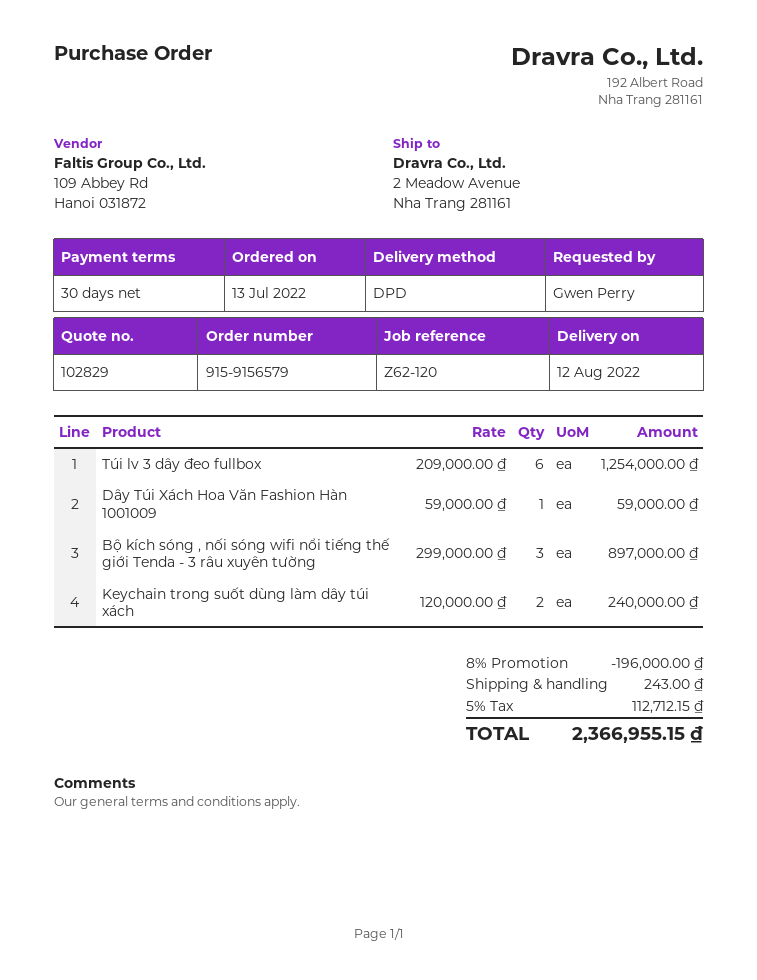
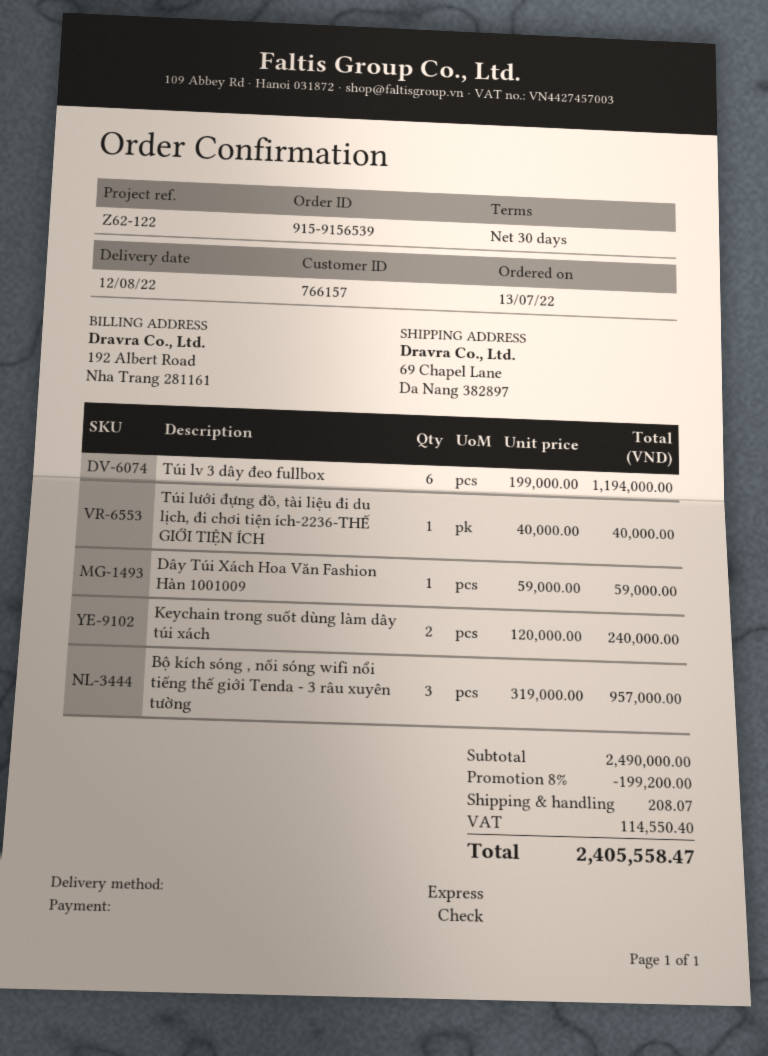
order number: 915-9156579 -> 915-9156539
reference: Z62-120 -> Z62-122
shipping method: DPD -> express
ship to: 2 Meadow Avenue, Nha Trang 281161 -> 69 Chapel Lane, Da Nang 382897
Túi lv 3 dây đeo fullbox: 6 x 209000.00 = 1254000.00 -> 6 x 199000.00 = 1194000.00
Bộ kích sóng , nối sóng wifi nổi tiếng thế giới Tenda - 3 râu xuyên tường: 3 x 299000.00 = 897000.00 -> 3 x 319000.00 = 957000.00
Túi lưới đựng đồ, tài liệu đi du lịch, đi chơi tiện ích-2236-THẾ GIỚI TIỆN ÍCH: none -> 1 x 40000.00 = 40000.00
discount: 8% = 196000.00 -> 8% = 199200.00
shipping: 243.00 -> 208.07
tax: 112712.15 -> 114550.40
total: 2366955.15 -> 2405558.47

